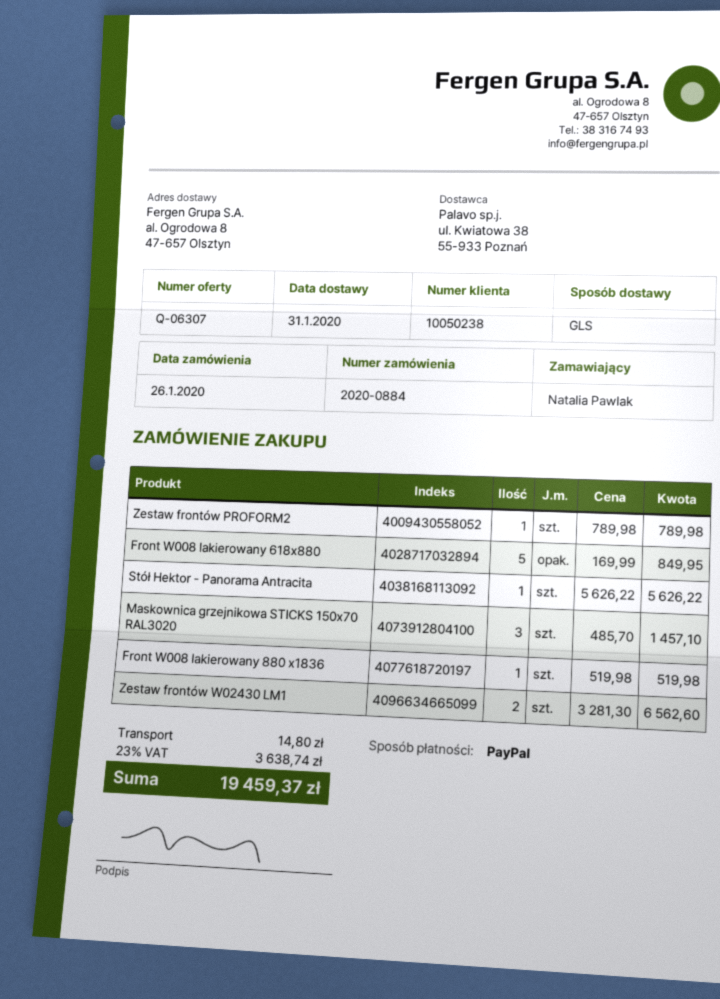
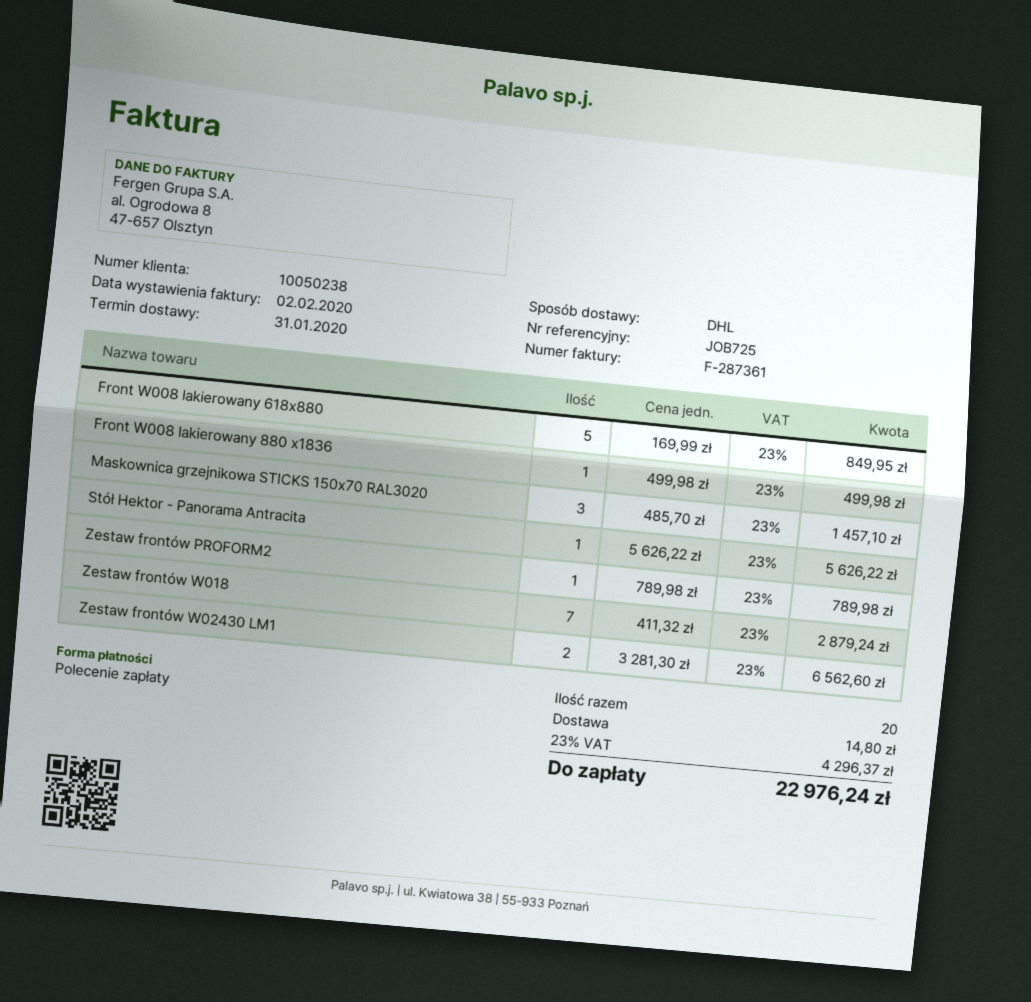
payment method: PayPal -> direct debit
shipping method: GLS -> DHL
Front W008 lakierowany 880 x1836: 1 x 519.98 = 519.98 -> 1 x 499.98 = 499.98
Zestaw frontów W018: none -> 7 x 411.32 = 2879.24
tax: 23% = 3638.74 -> 23% = 4296.37
total: 19459.37 -> 22976.24

